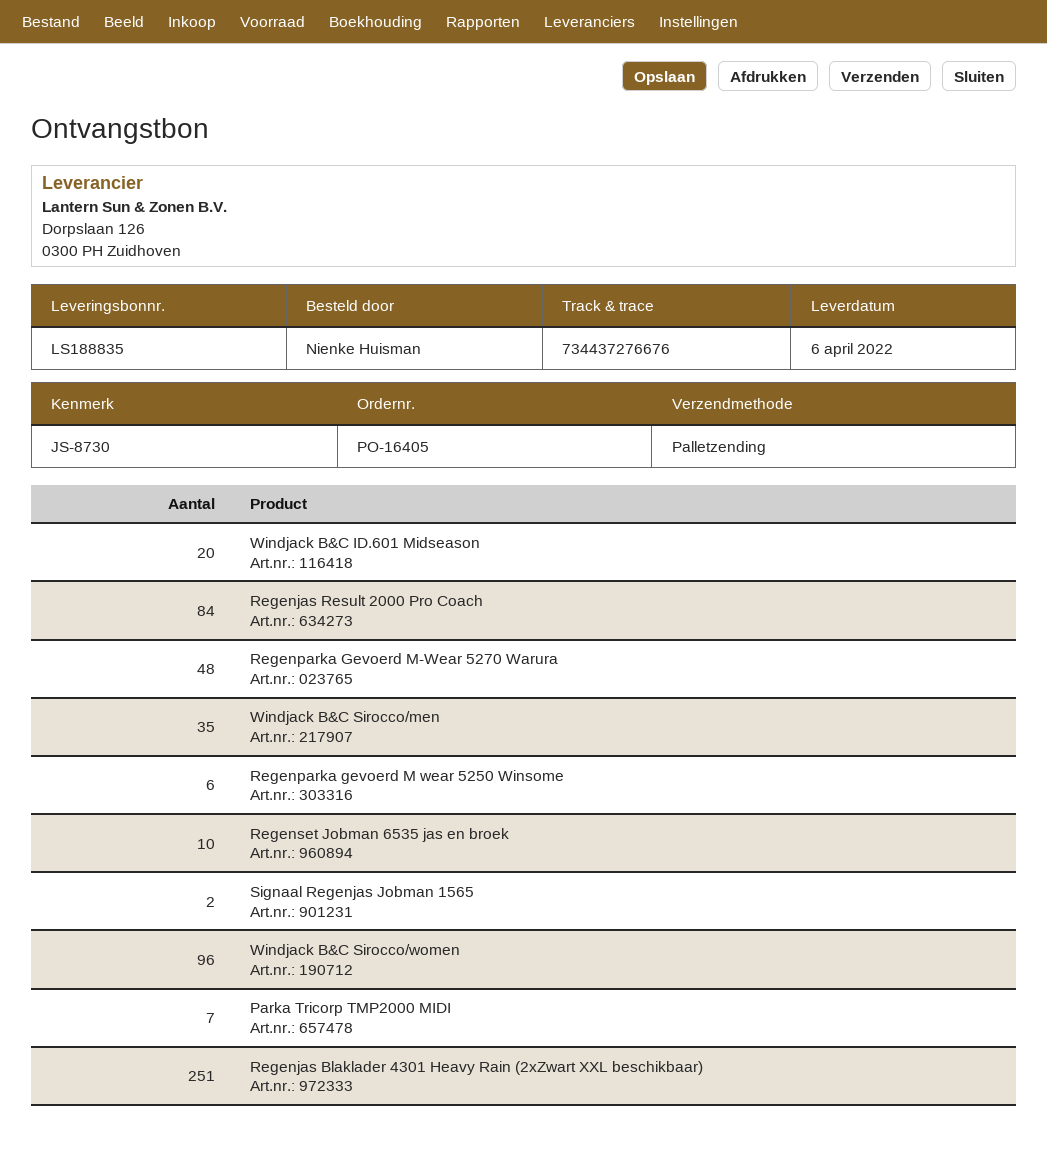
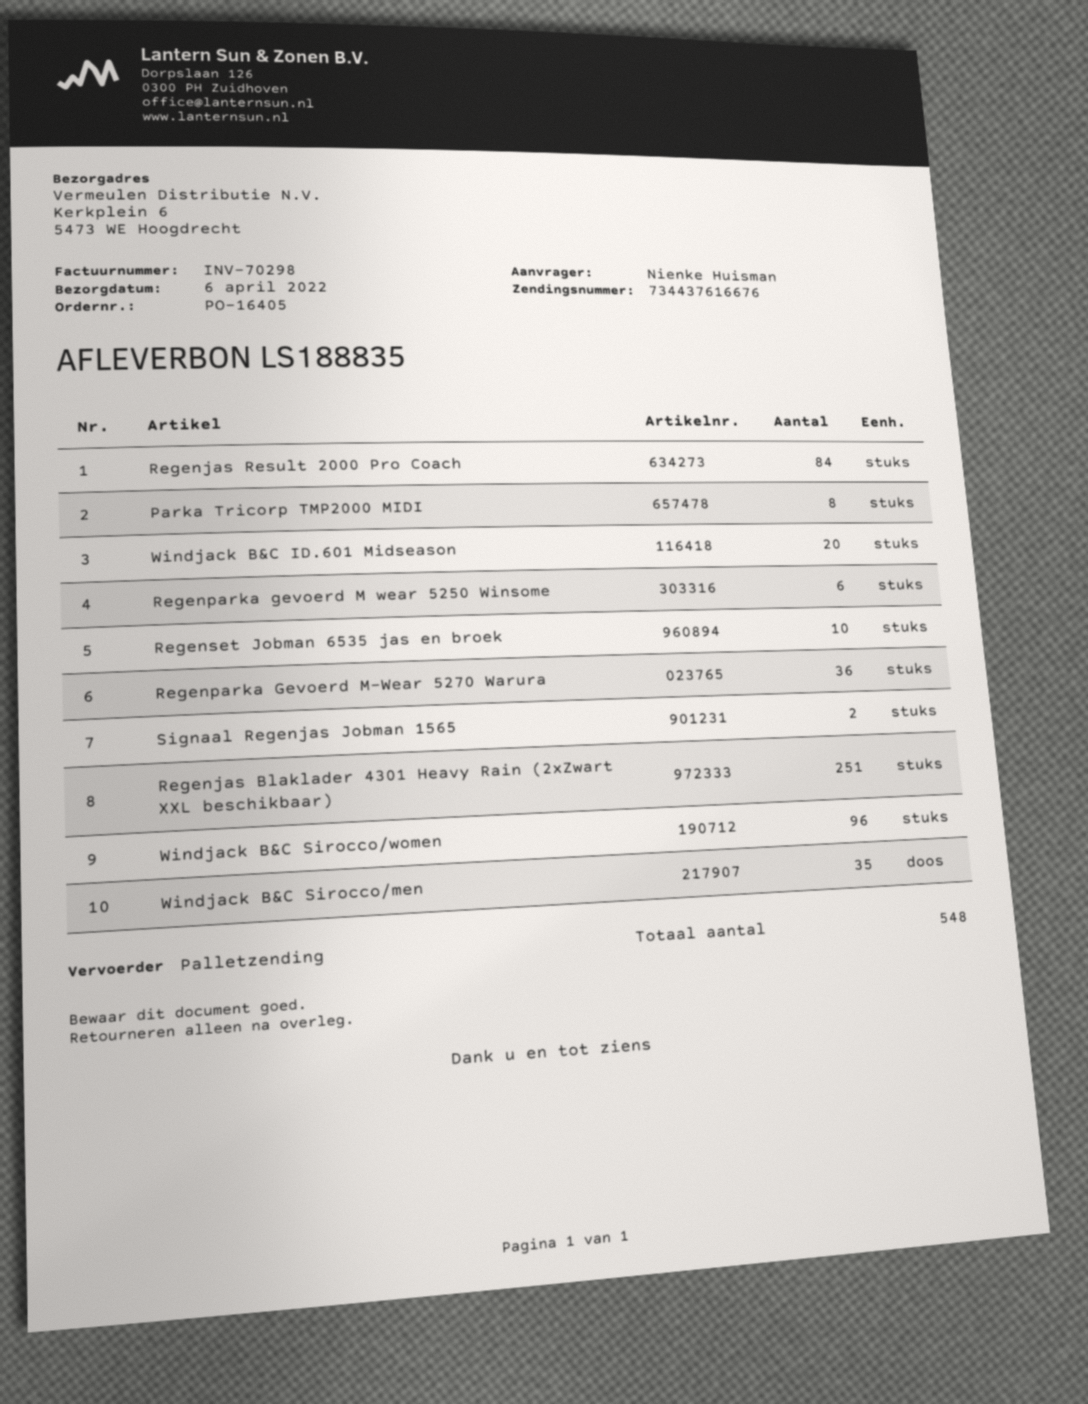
tracking number: 734437276676 -> 734437616676
Regenparka Gevoerd M-Wear 5270 Warura: 48 -> 36
Parka Tricorp TMP2000 MIDI: 7 -> 8

